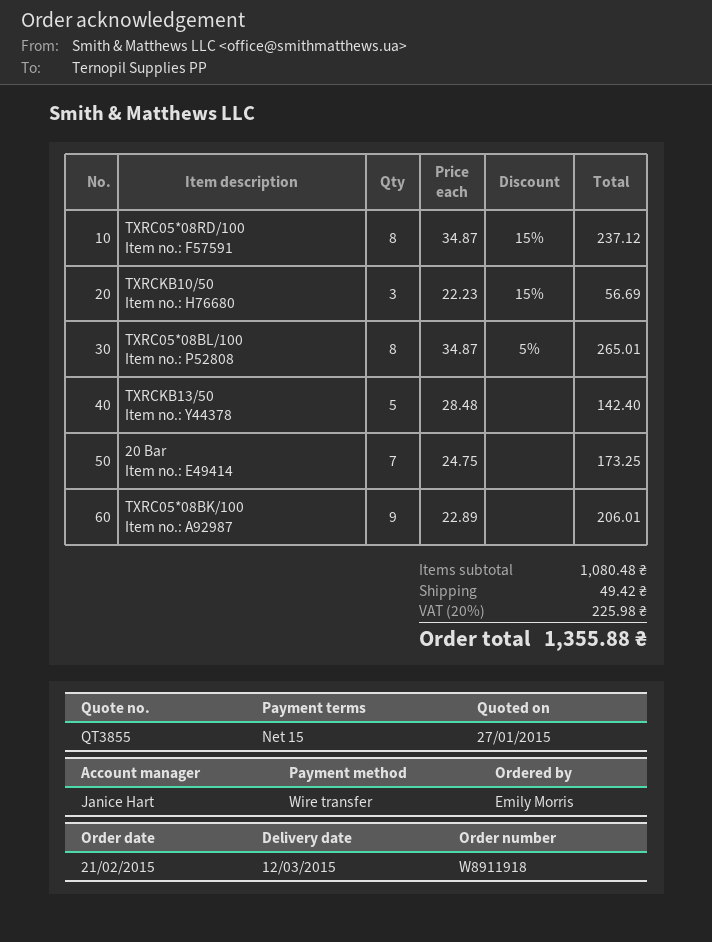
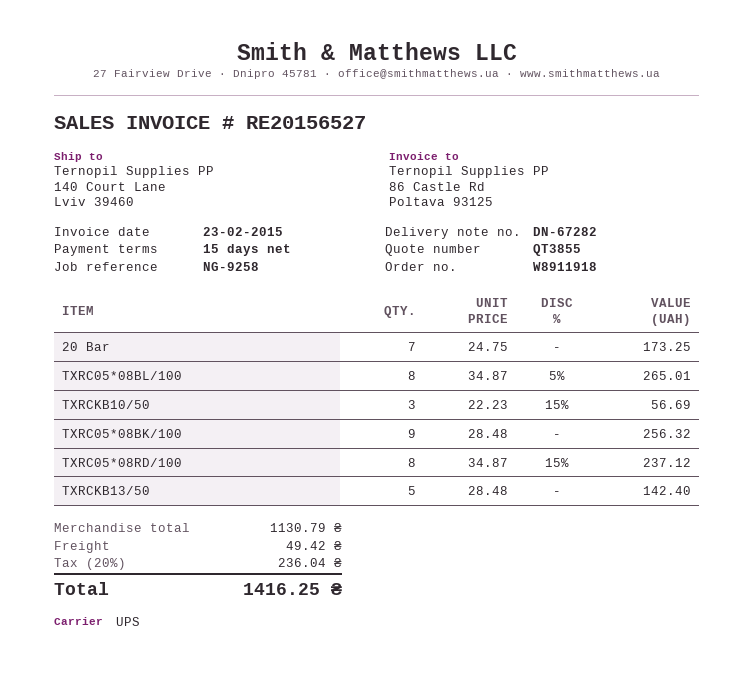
TXRC05*08BK/100: 9 x 22.89 = 206.01 -> 9 x 28.48 = 256.32
subtotal: 1080.48 -> 1130.79
tax: 20% = 225.98 -> 20% = 236.04
total: 1355.88 -> 1416.25

